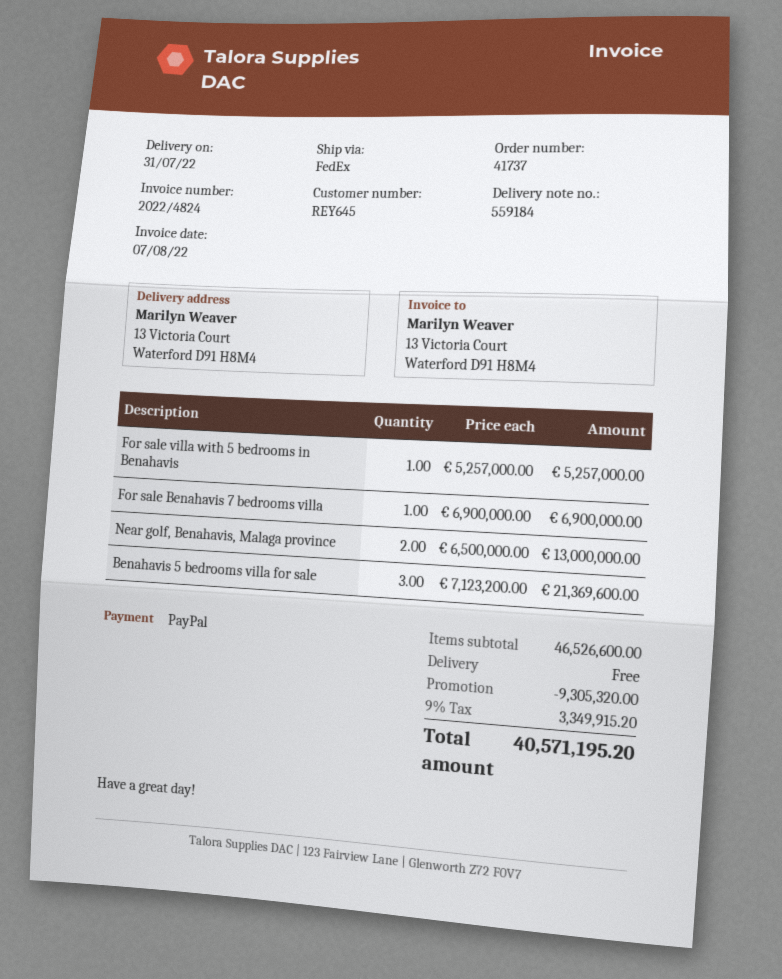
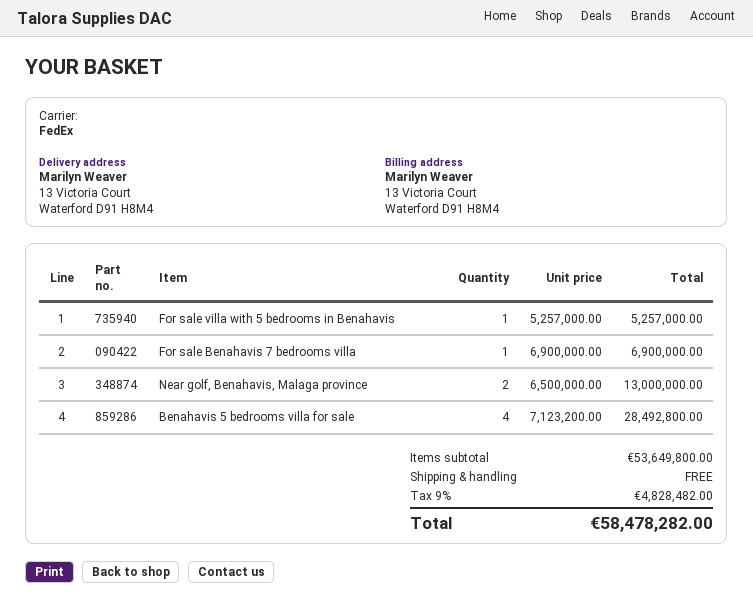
Benahavis 5 bedrooms villa for sale: 3 x 7123200.00 = 21369600.00 -> 4 x 7123200.00 = 28492800.00
subtotal: 46526600.00 -> 53649800.00
discount: 9305320.00 -> none
tax: 9% = 3349915.20 -> 9% = 4828482.00
total: 40571195.20 -> 58478282.00

